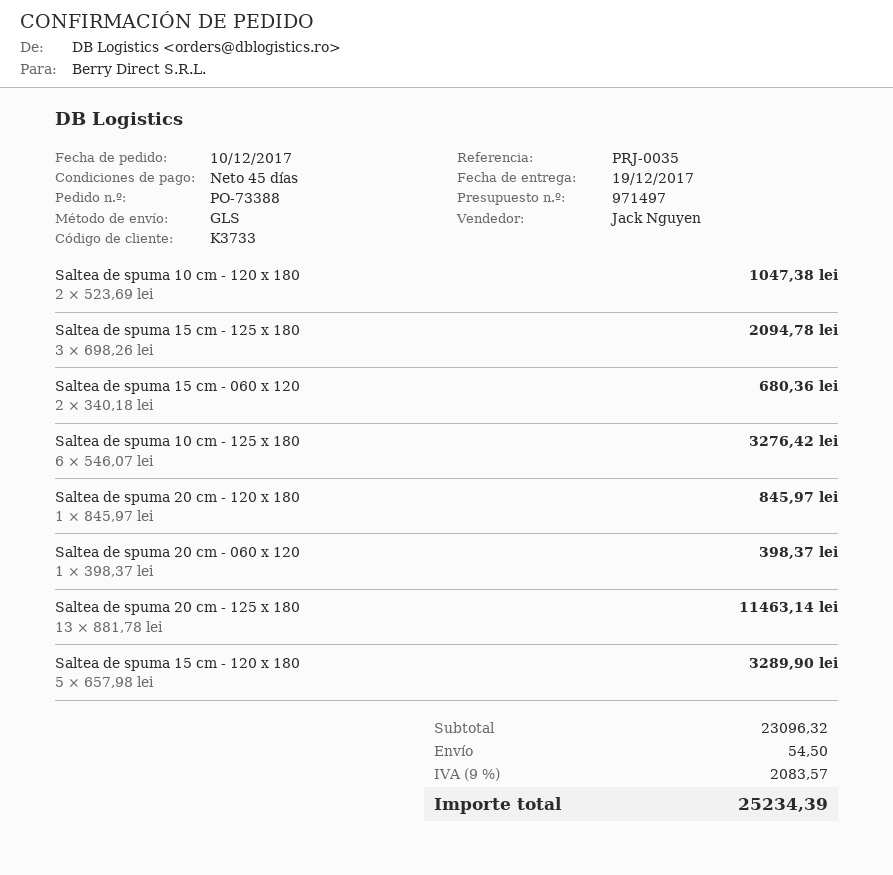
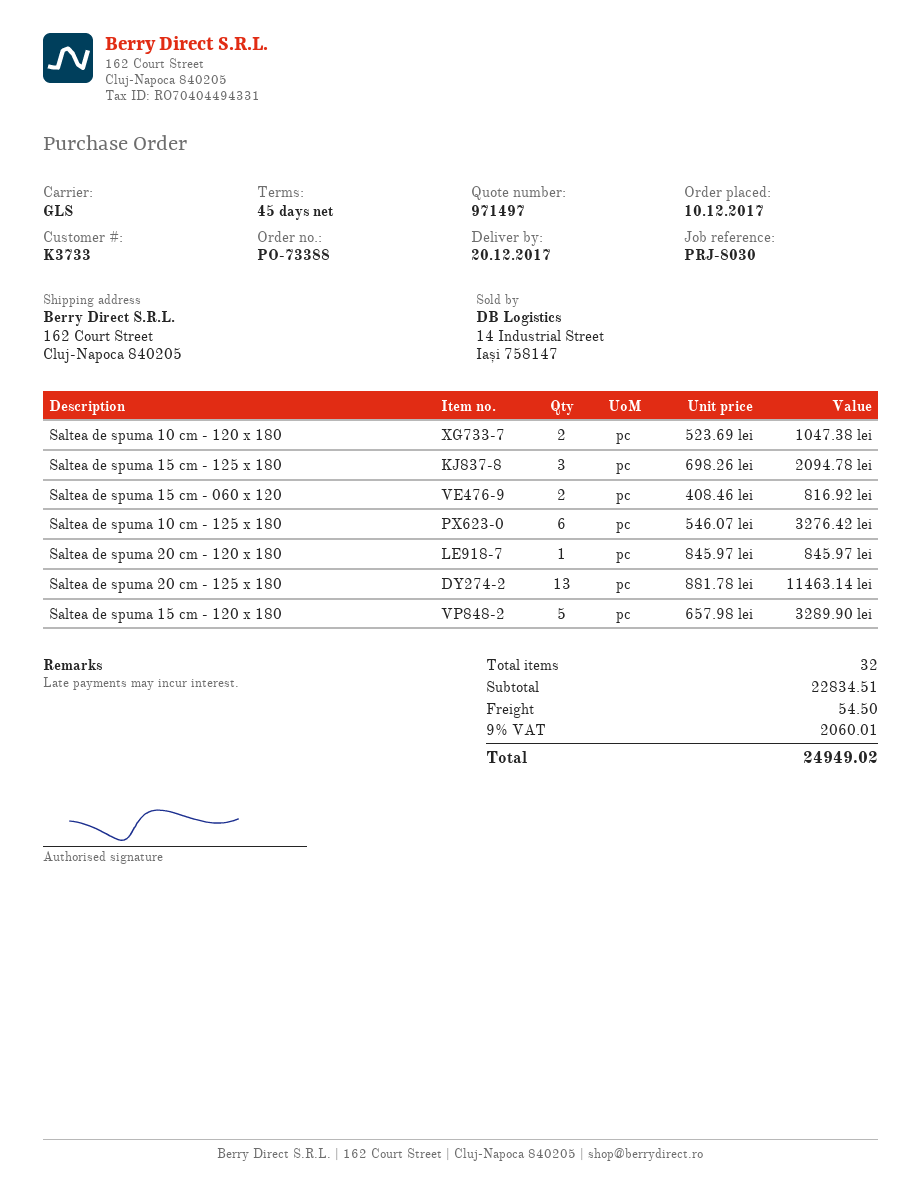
delivery date: 2017-12-19 -> 2017-12-20
reference: PRJ-0035 -> PRJ-8030
Saltea de spuma 15 cm - 060 x 120: 2 x 340.18 = 680.36 -> 2 x 408.46 = 816.92
Saltea de spuma 20 cm - 060 x 120: 1 x 398.37 = 398.37 -> none
subtotal: 23096.32 -> 22834.51
tax: 9% = 2083.57 -> 9% = 2060.01
total: 25234.39 -> 24949.02

